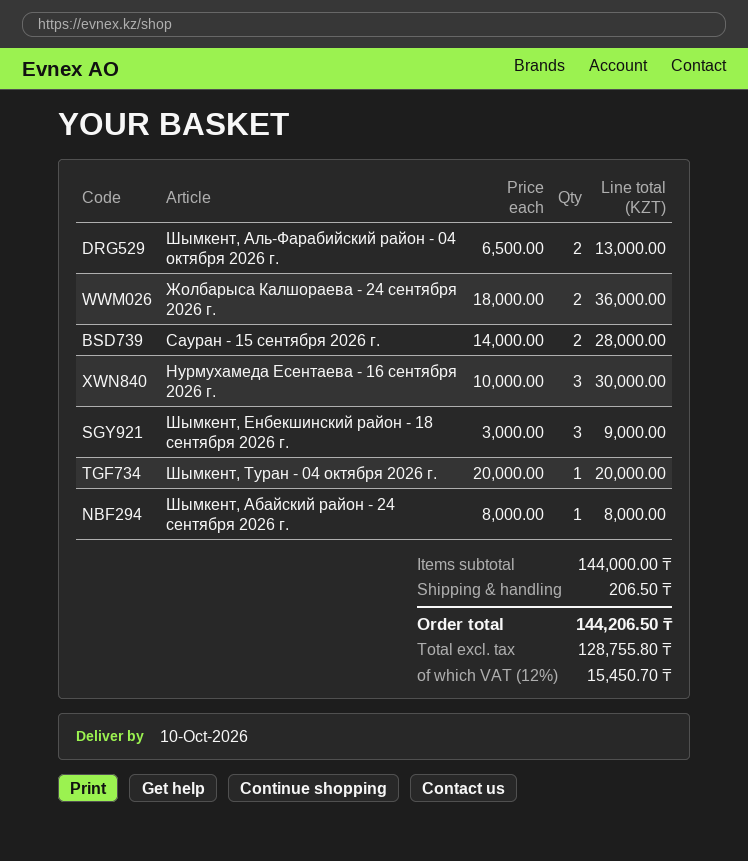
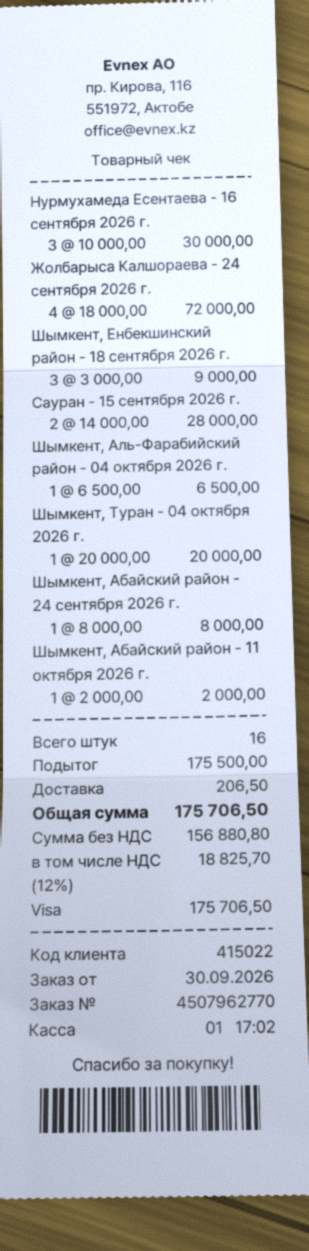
Шымкент, Аль-Фарабийский район - 04 октября 2026 г.: 2 x 6500.00 = 13000.00 -> 1 x 6500.00 = 6500.00
Жолбарыса Калшораева - 24 сентября 2026 г.: 2 x 18000.00 = 36000.00 -> 4 x 18000.00 = 72000.00
Шымкент, Абайский район - 11 октября 2026 г.: none -> 1 x 2000.00 = 2000.00
subtotal: 144000.00 -> 175500.00
net: 128755.80 -> 156880.80
tax: 12% = 15450.70 -> 12% = 18825.70
total: 144206.50 -> 175706.50

